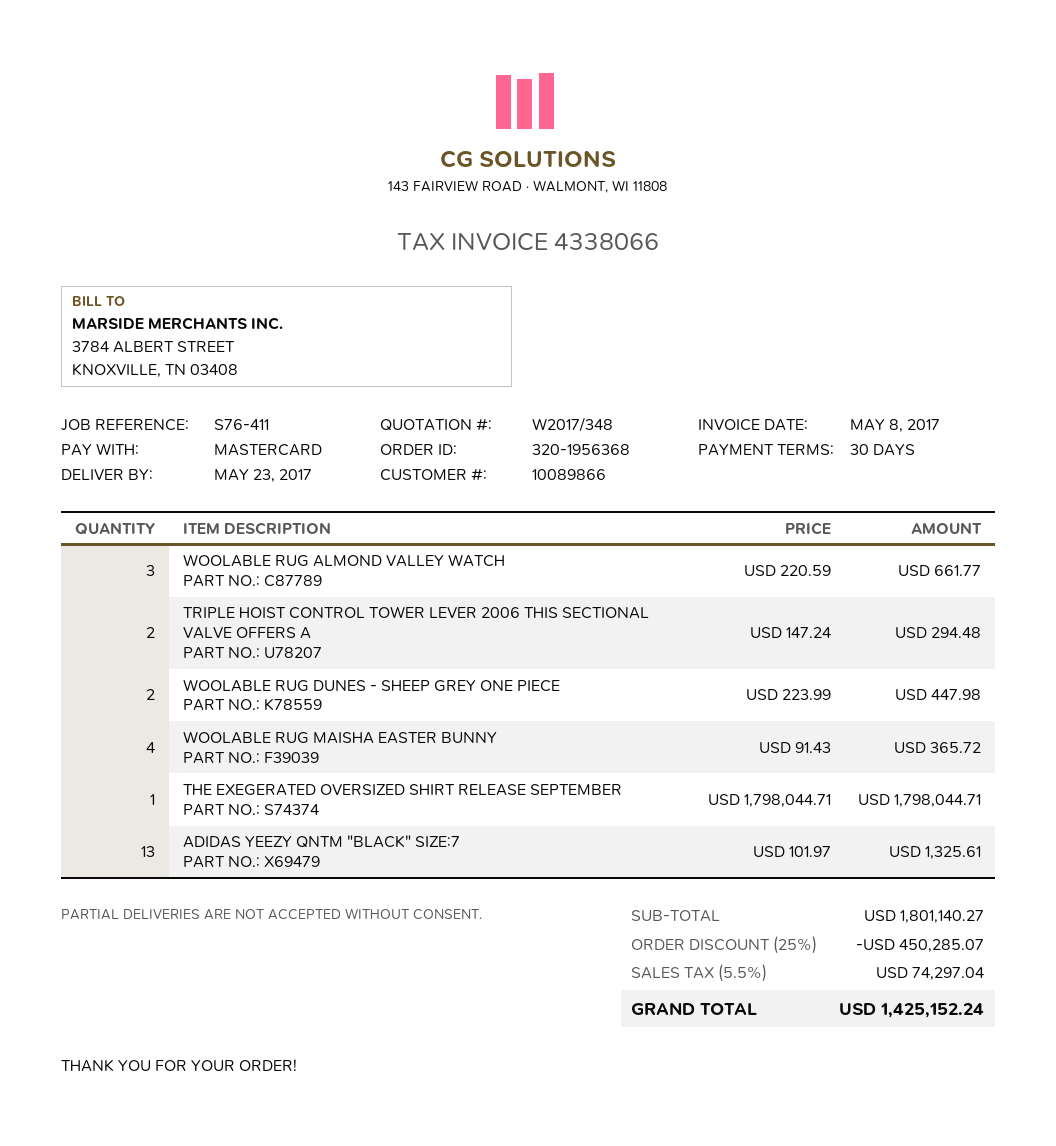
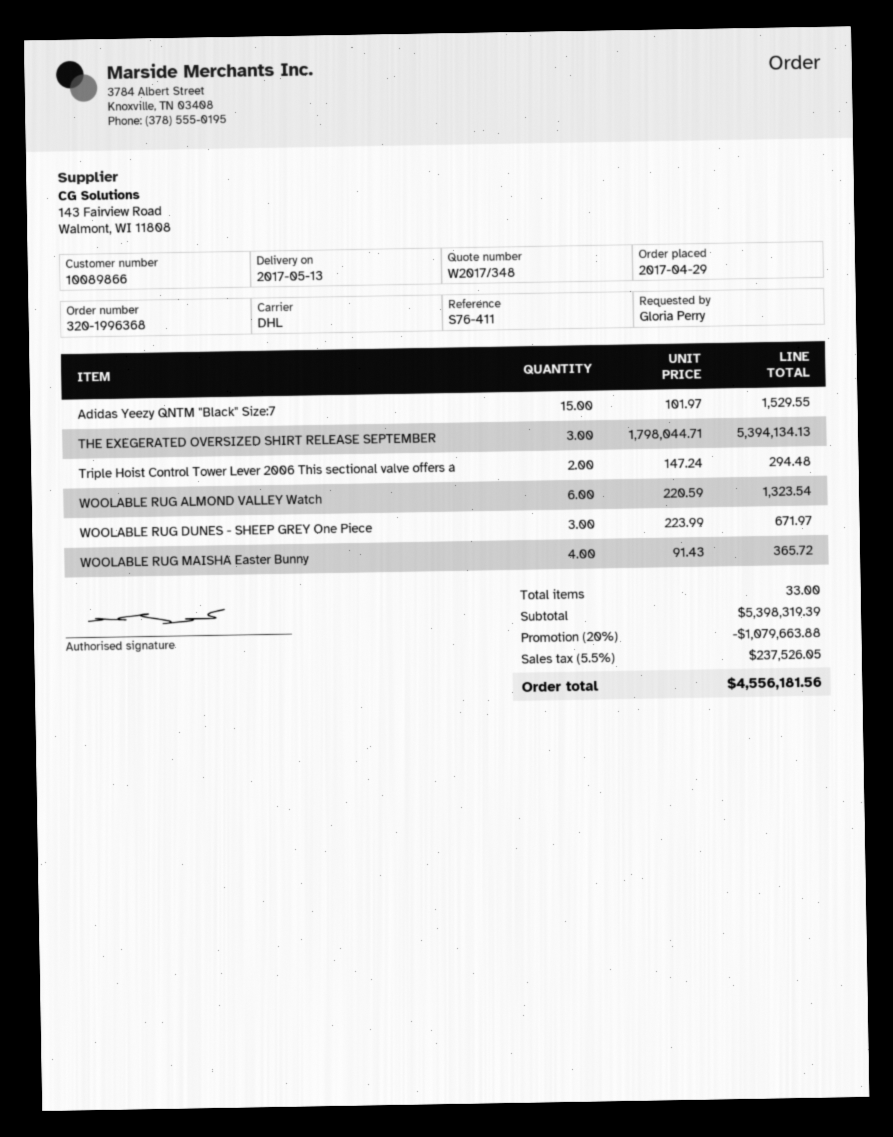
order number: 320-1956368 -> 320-1996368
delivery date: 2017-05-23 -> 2017-05-13
WOOLABLE RUG ALMOND VALLEY WATCH: 3 x 220.59 = 661.77 -> 6 x 220.59 = 1323.54
WOOLABLE RUG DUNES - SHEEP GREY ONE PIECE: 2 x 223.99 = 447.98 -> 3 x 223.99 = 671.97
THE EXEGERATED OVERSIZED SHIRT RELEASE SEPTEMBER: 1 x 1798044.71 = 1798044.71 -> 3 x 1798044.71 = 5394134.13
ADIDAS YEEZY QNTM "BLACK" SIZE:7: 13 x 101.97 = 1325.61 -> 15 x 101.97 = 1529.55
subtotal: 1801140.27 -> 5398319.39
discount: 25% = 450285.07 -> 20% = 1079663.88
tax: 5.5% = 74297.04 -> 5.5% = 237526.05
total: 1425152.24 -> 4556181.56

